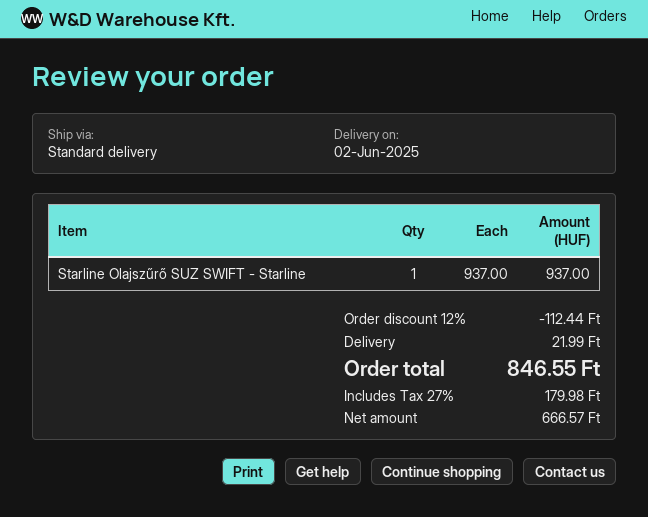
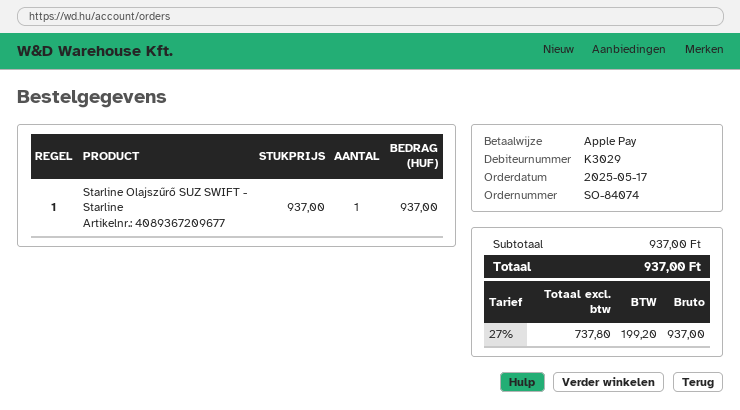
discount: 12% = 112.44 -> none
shipping: 21.99 -> none
net: 666.57 -> 737.80
tax: 27% = 179.98 -> 27% = 199.20
total: 846.55 -> 937.00

